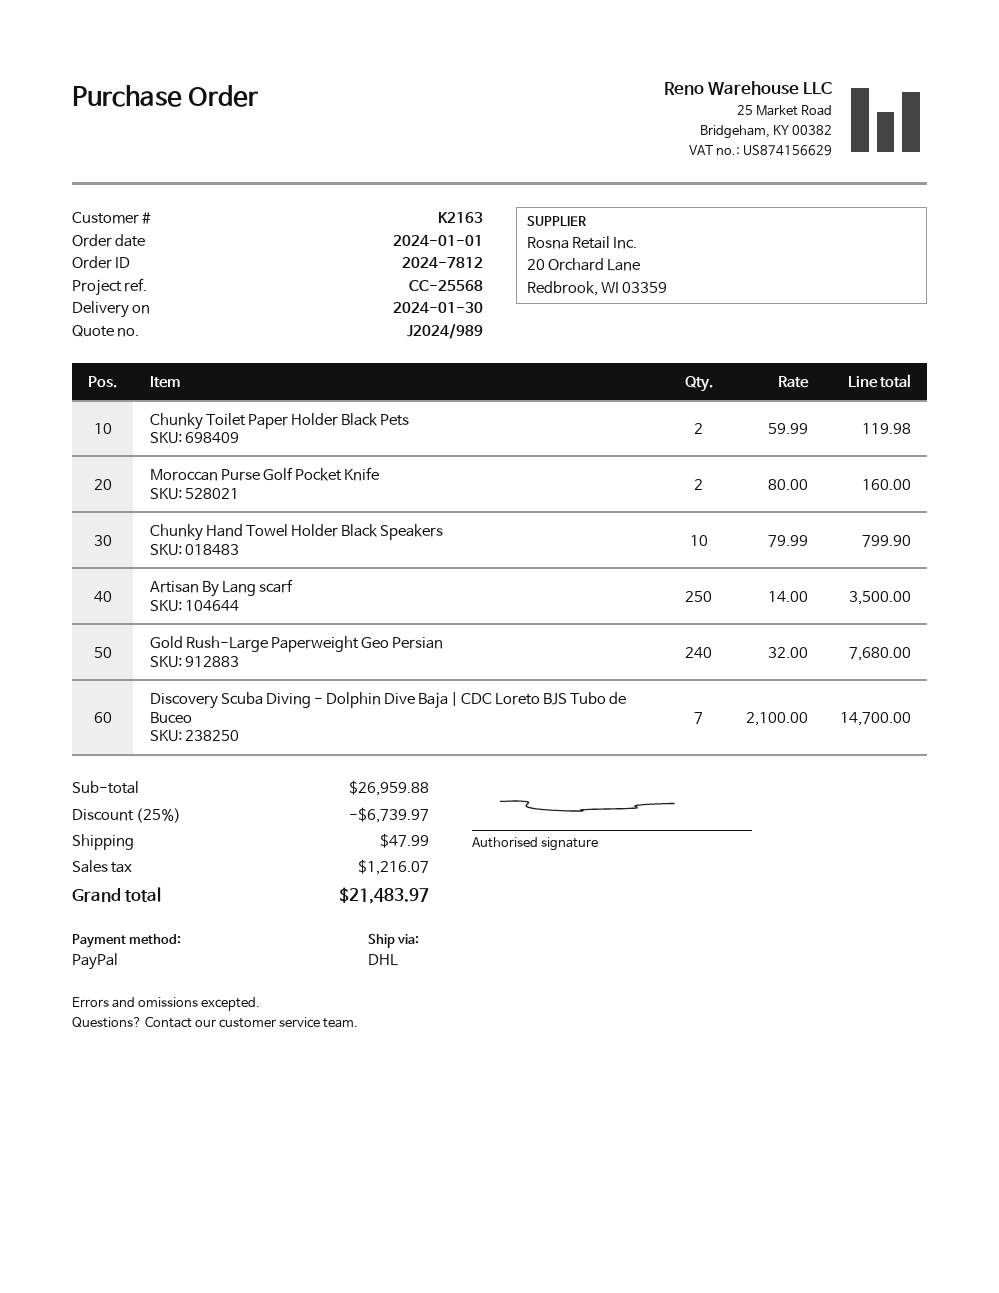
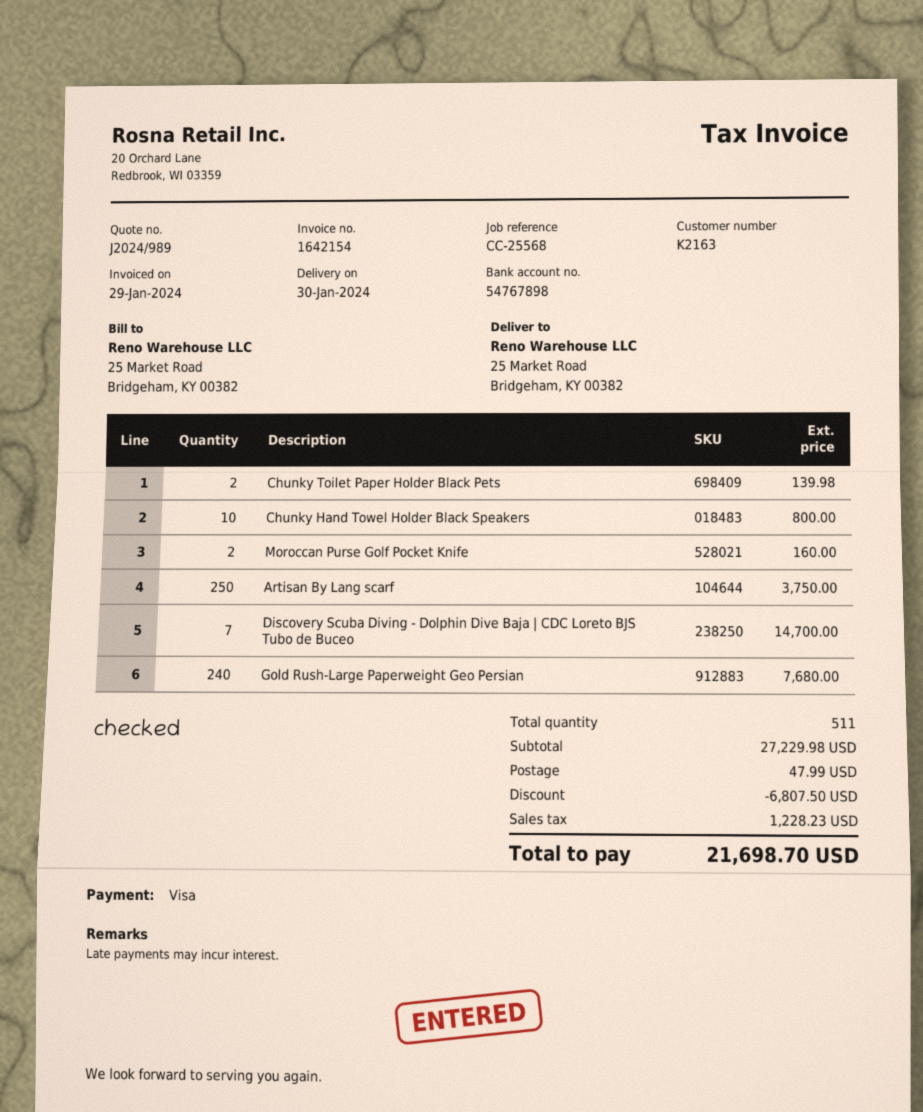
payment method: PayPal -> Visa
Chunky Toilet Paper Holder Black Pets: 2 for 119.98 -> 2 for 139.98
Chunky Hand Towel Holder Black Speakers: 10 for 799.90 -> 10 for 800.00
Artisan By Lang scarf: 250 for 3500.00 -> 250 for 3750.00
subtotal: 26959.88 -> 27229.98
discount: 6739.97 -> 6807.50
tax: 1216.07 -> 1228.23
total: 21483.97 -> 21698.70

